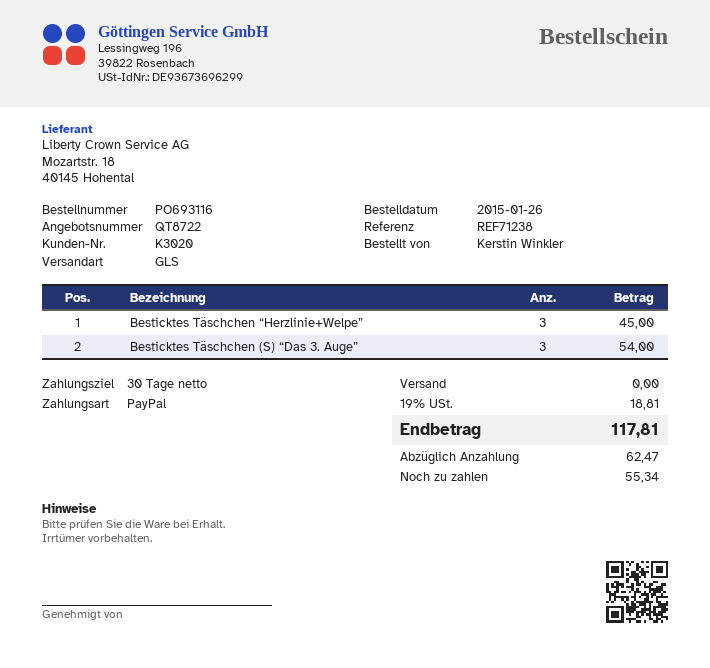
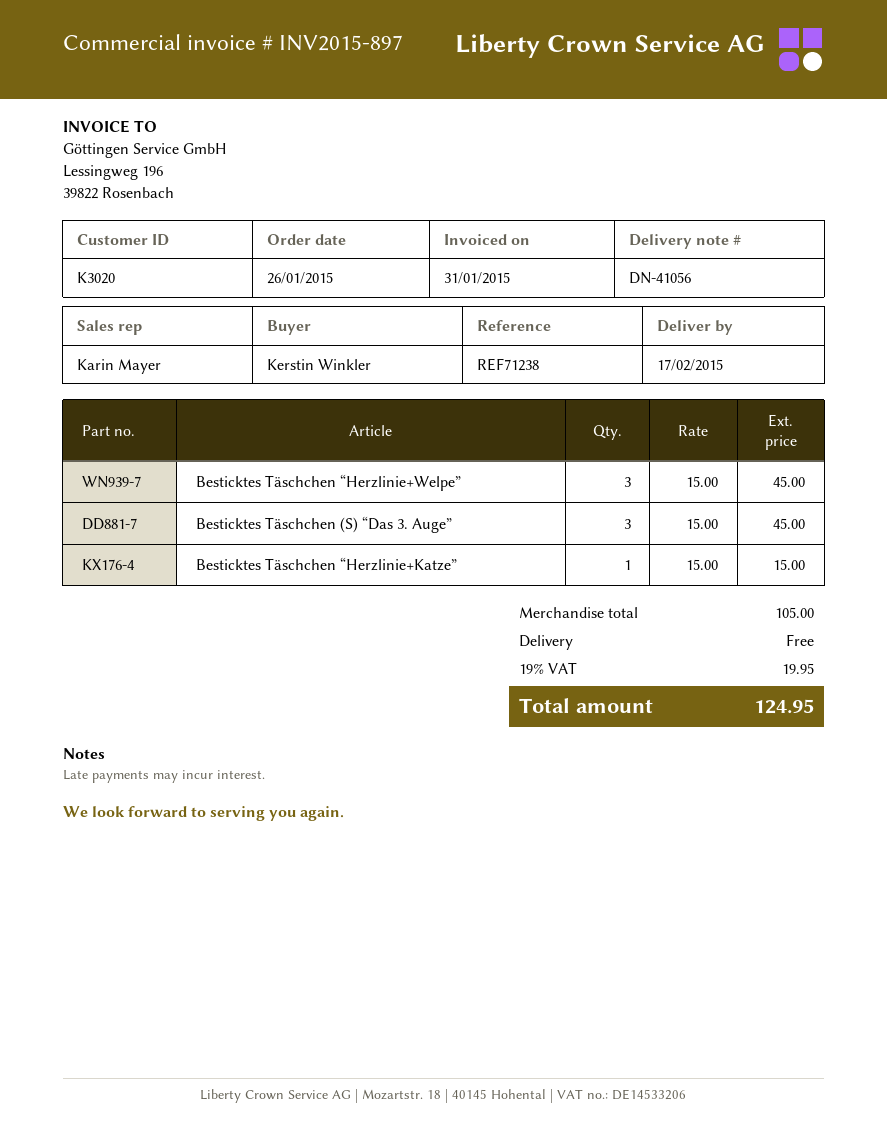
Besticktes Täschchen (S) “Das 3. Auge”: 3 for 54.00 -> 3 for 45.00
Besticktes Täschchen “Herzlinie+Katze”: none -> 1 for 15.00
tax: 19% = 18.81 -> 19% = 19.95
total: 117.81 -> 124.95

